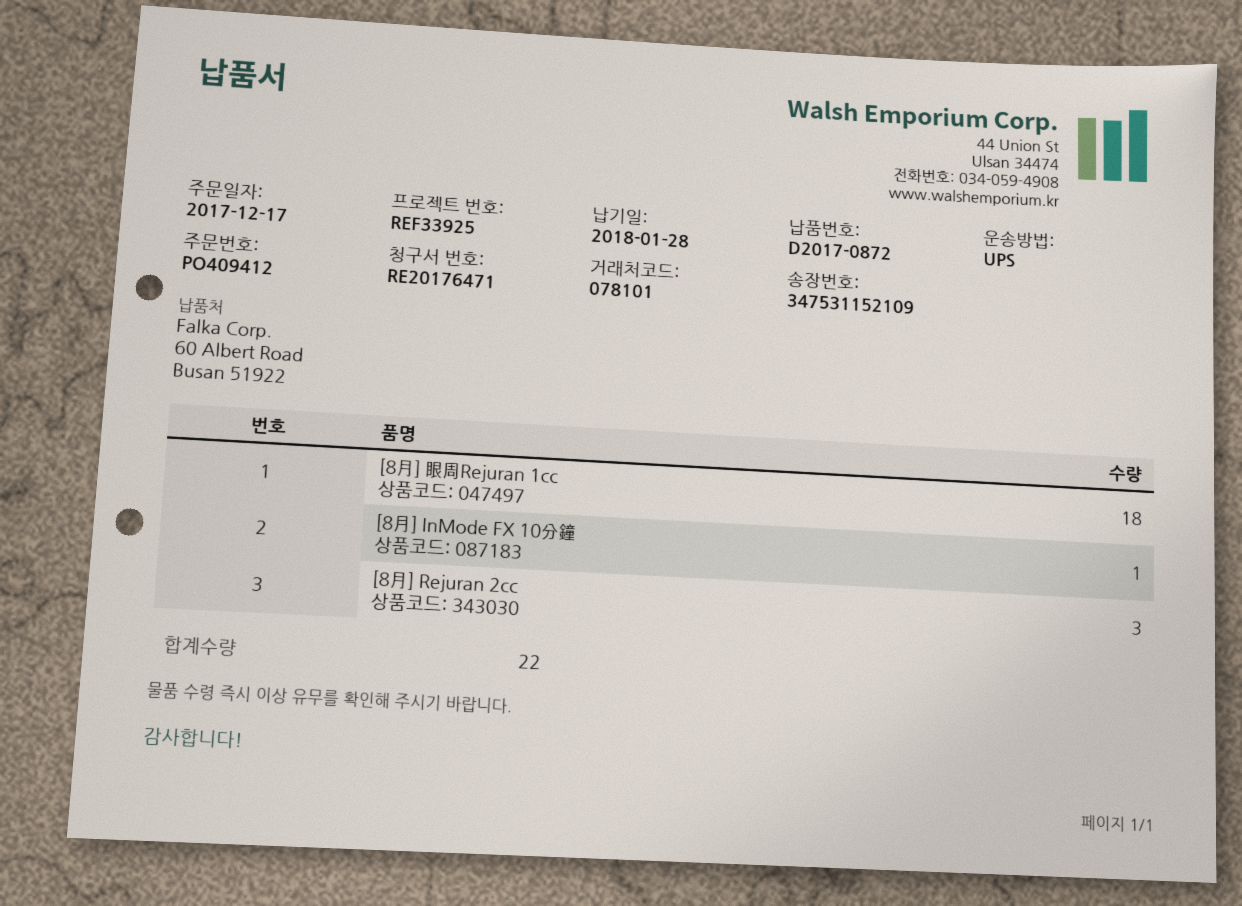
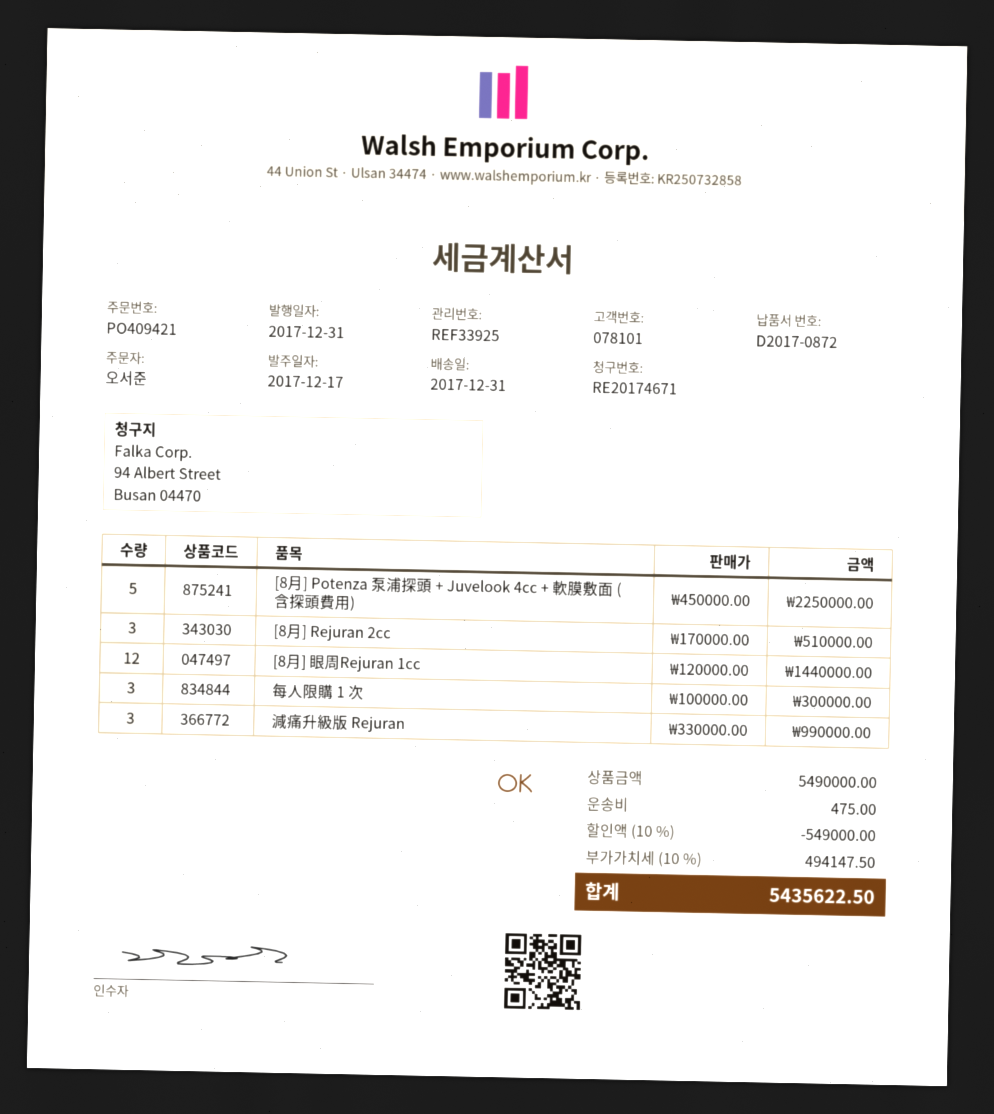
order number: PO409412 -> PO409421
delivery date: 2018-01-28 -> 2017-12-31
invoice number: RE20176471 -> RE20174671
[8月] 眼周Rejuran 1cc: 18 -> 12
[8月] InMode FX 10分鐘: 1 -> none
[8月] Potenza 泵浦探頭 + Juvelook 4cc + 軟膜敷面 (含探頭費用): none -> 5
每人限購 1 次: none -> 3
減痛升級版 Rejuran: none -> 3

